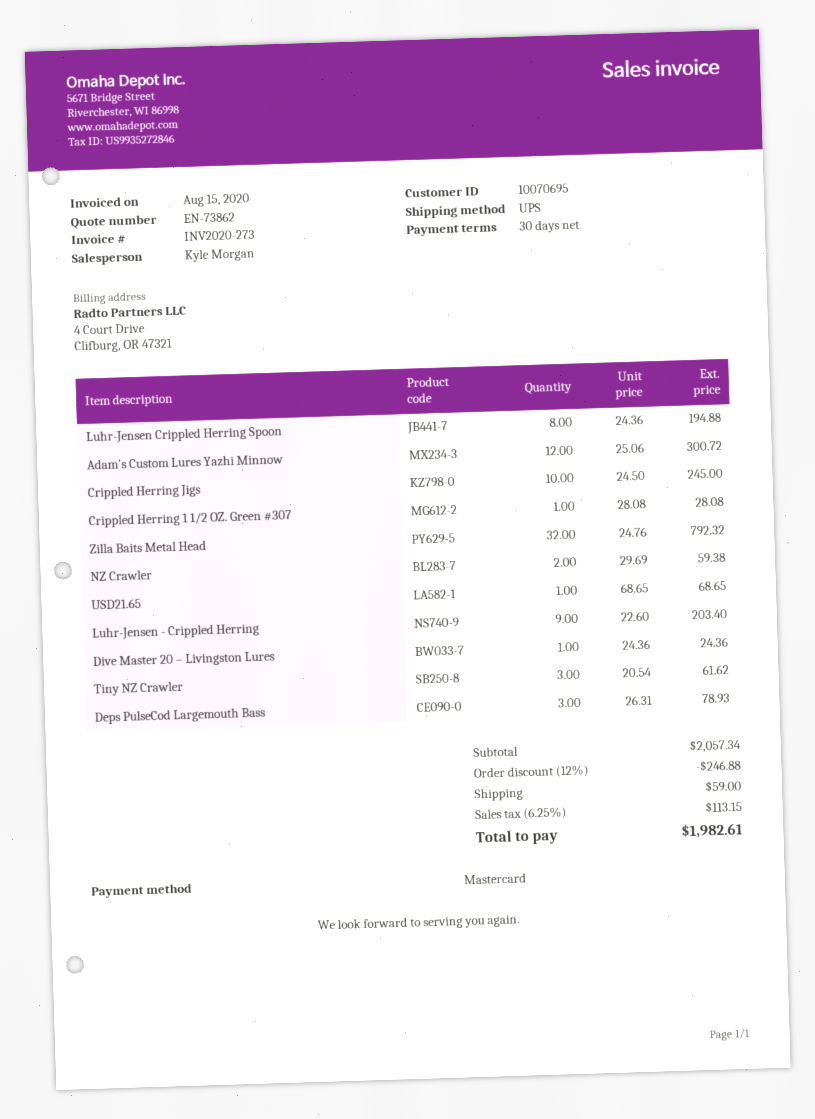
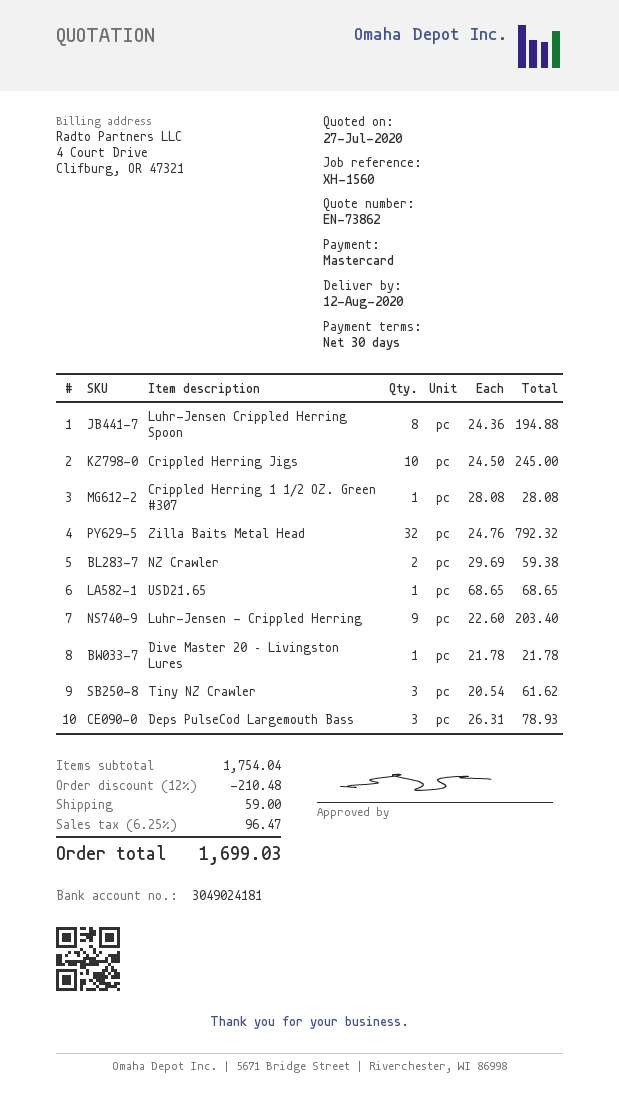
Adam's Custom Lures Yazhi Minnow: 12 x 25.06 = 300.72 -> none
Dive Master 20 – Livingston Lures: 1 x 24.36 = 24.36 -> 1 x 21.78 = 21.78
subtotal: 2057.34 -> 1754.04
discount: 12% = 246.88 -> 12% = 210.48
tax: 6.25% = 113.15 -> 6.25% = 96.47
total: 1982.61 -> 1699.03

